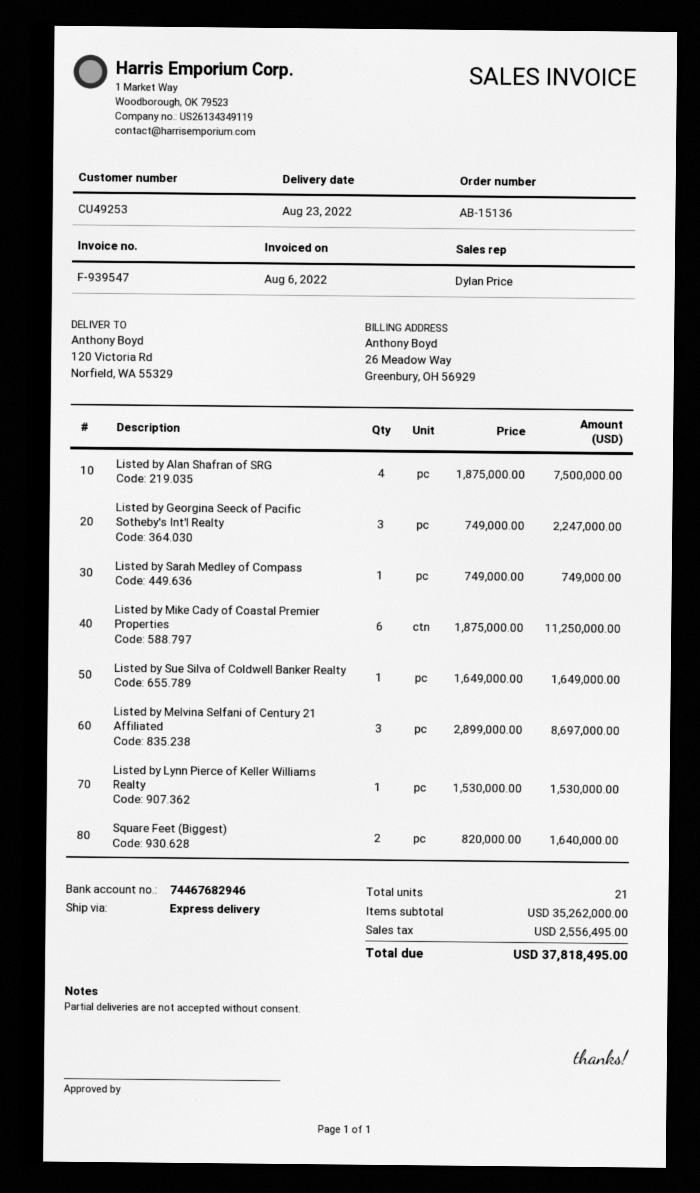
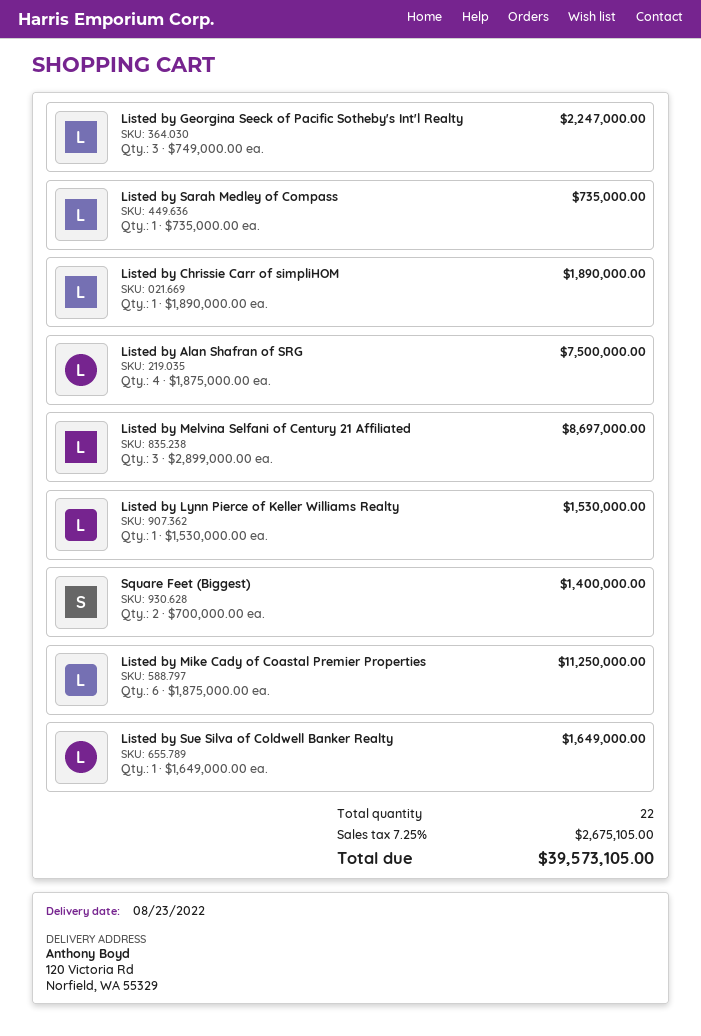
Listed by Sarah Medley of Compass: 1 x 749000.00 = 749000.00 -> 1 x 735000.00 = 735000.00
Square Feet (Biggest): 2 x 820000.00 = 1640000.00 -> 2 x 700000.00 = 1400000.00
Listed by Chrissie Carr of simpliHOM: none -> 1 x 1890000.00 = 1890000.00
total quantity: 21 -> 22
tax: 2556495.00 -> 2675105.00
total: 37818495.00 -> 39573105.00

